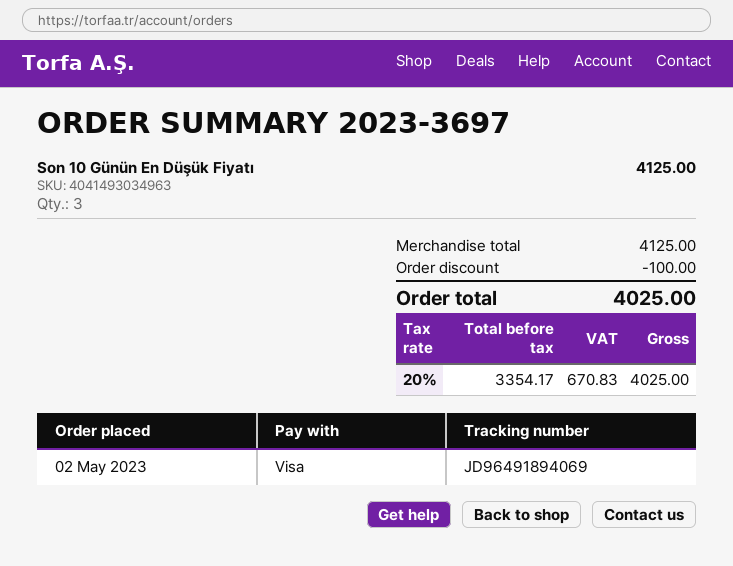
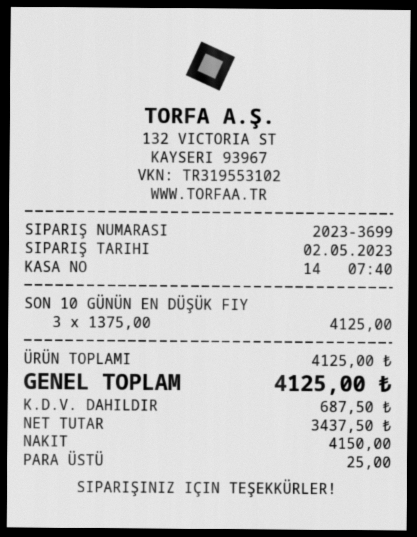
order number: 2023-3697 -> 2023-3699
payment method: Visa -> cash
discount: 100.00 -> none
net: 3354.17 -> 3437.50
tax: 670.83 -> 687.50
total: 4025.00 -> 4125.00

